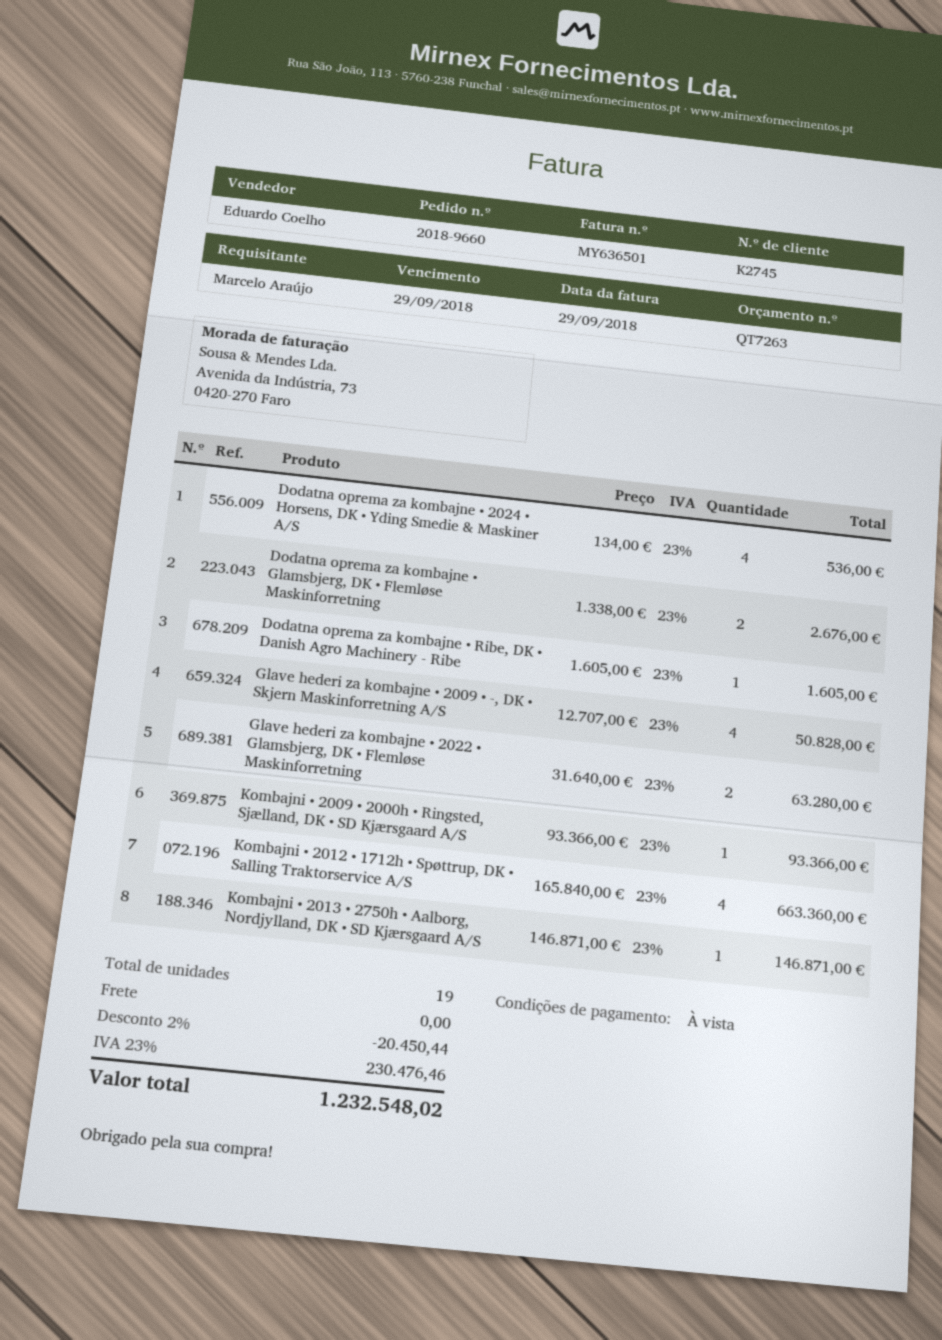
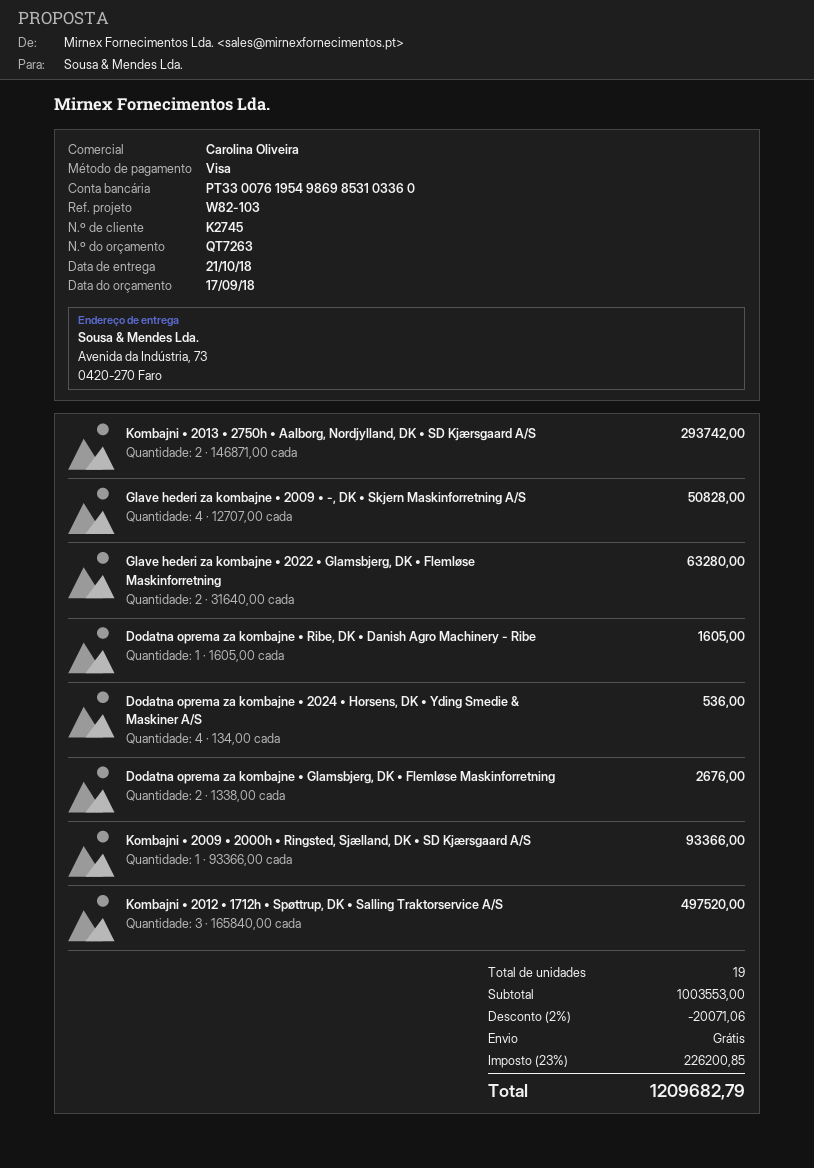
sales rep: Eduardo Coelho -> Carolina Oliveira
Kombajni • 2012 • 1712h • Spøttrup, DK • Salling Traktorservice A/S: 4 x 165840.00 = 663360.00 -> 3 x 165840.00 = 497520.00
Kombajni • 2013 • 2750h • Aalborg, Nordjylland, DK • SD Kjærsgaard A/S: 1 x 146871.00 = 146871.00 -> 2 x 146871.00 = 293742.00
discount: 2% = 20450.44 -> 2% = 20071.06
tax: 23% = 230476.46 -> 23% = 226200.85
total: 1232548.02 -> 1209682.79

